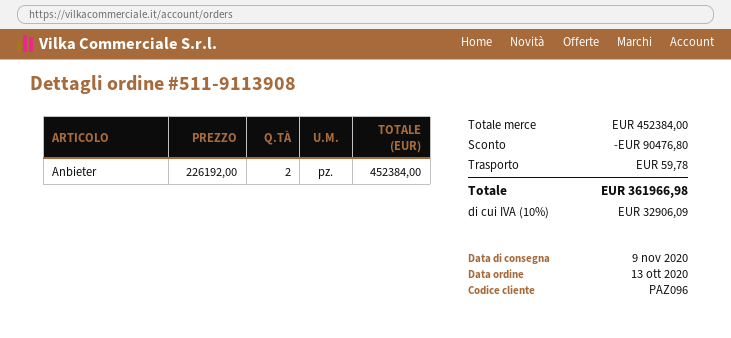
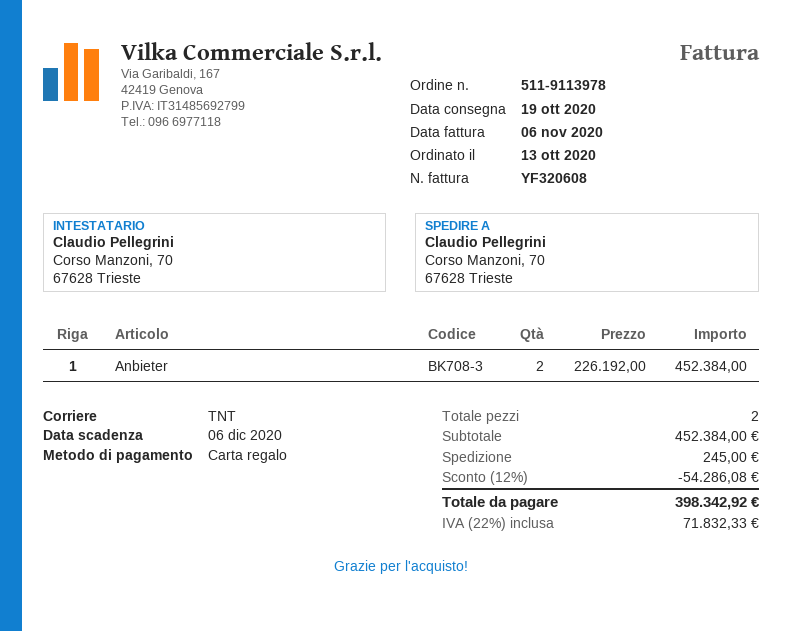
order number: 511-9113908 -> 511-9113978
delivery date: 2020-11-09 -> 2020-10-19
discount: 90476.80 -> 54286.08
shipping: 59.78 -> 245.00
tax: 10% = 32906.09 -> 22% = 71832.33
total: 361966.98 -> 398342.92

